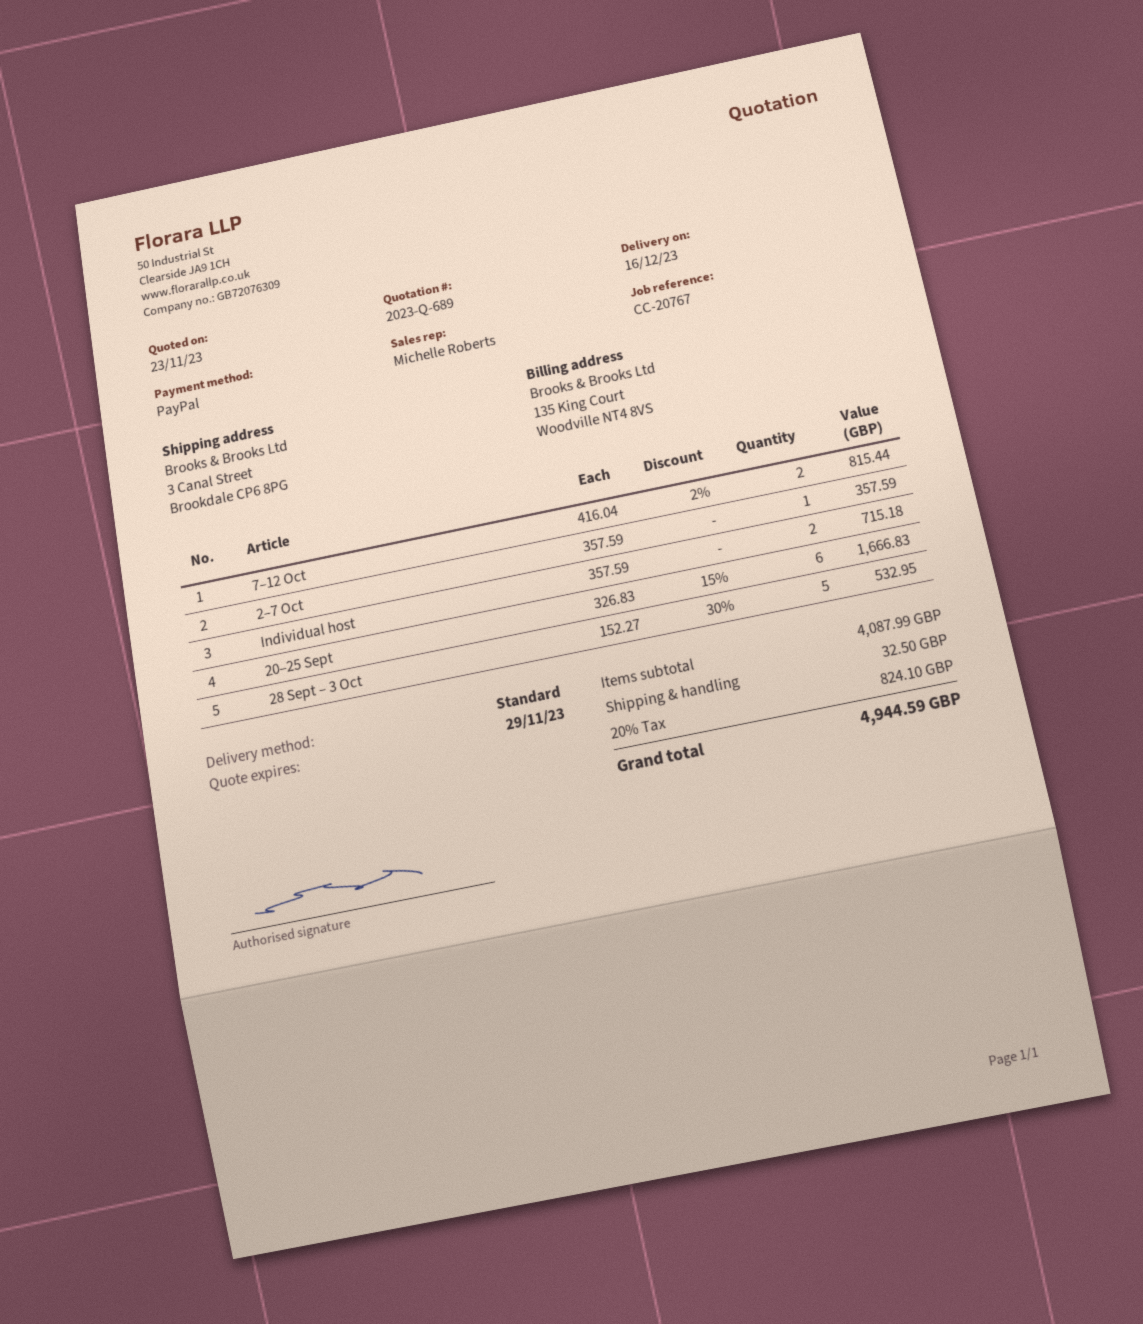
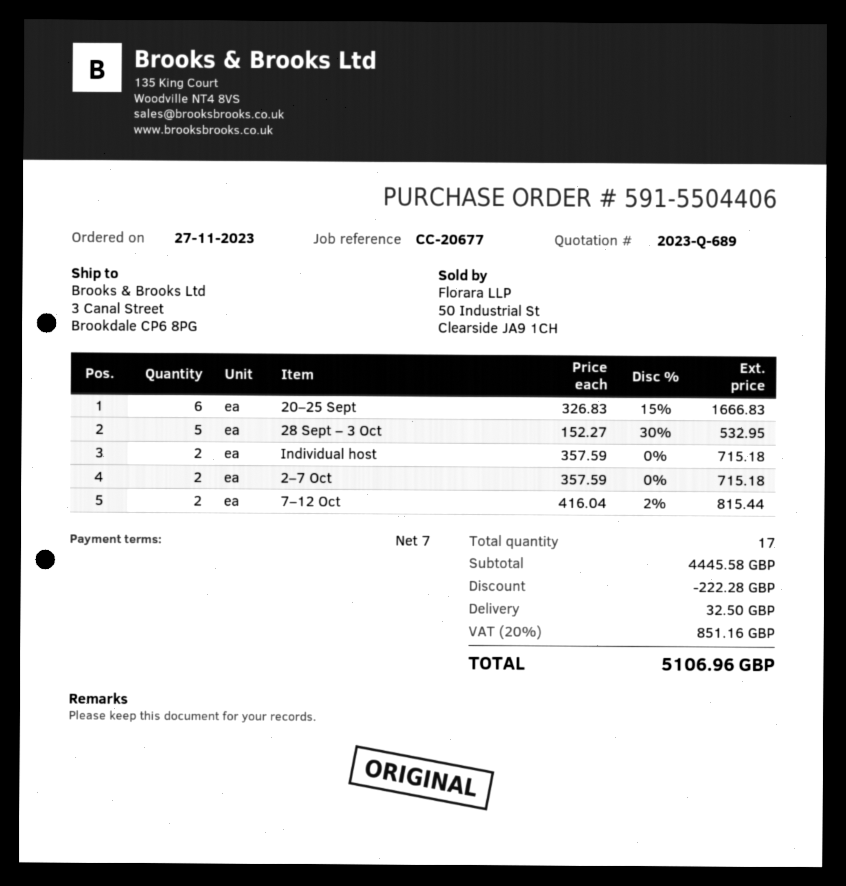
reference: CC-20767 -> CC-20677
2–7 Oct: 1 x 357.59 = 357.59 -> 2 x 357.59 = 715.18
subtotal: 4087.99 -> 4445.58
discount: none -> 222.28
tax: 20% = 824.10 -> 20% = 851.16
total: 4944.59 -> 5106.96

